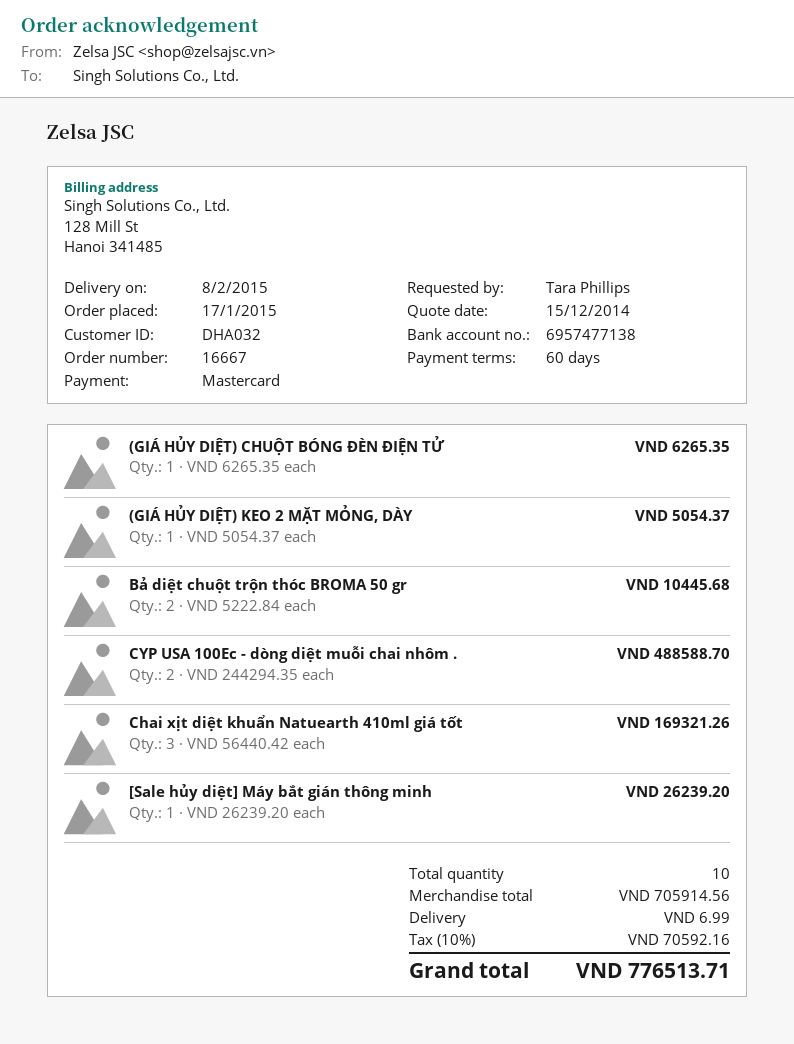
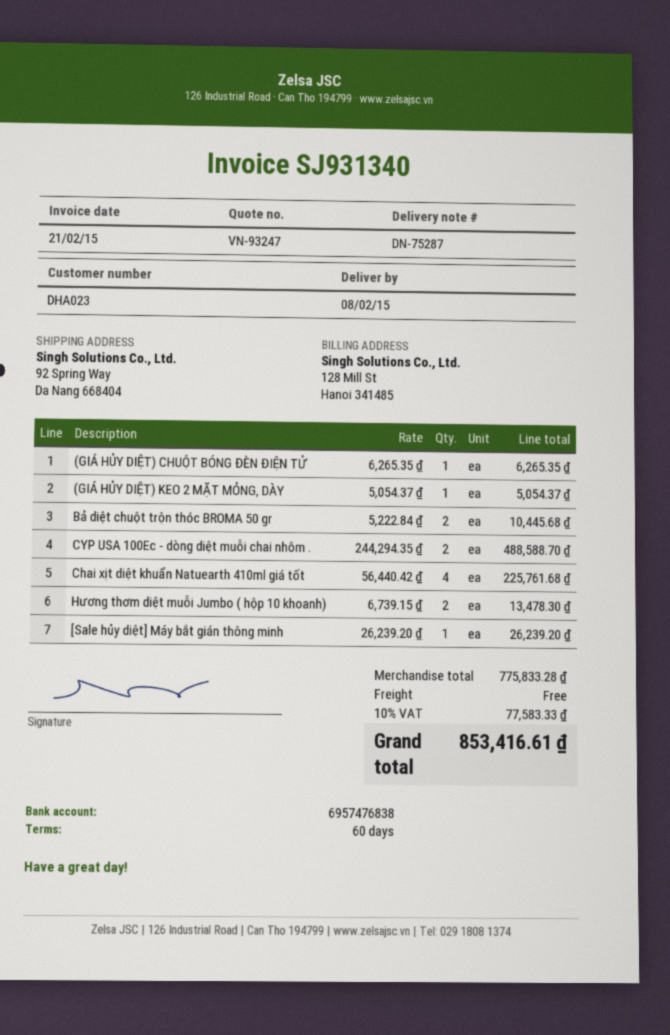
customer number: DHA032 -> DHA023
bank account: 6957477138 -> 6957476838
Chai xịt diệt khuẩn Natuearth 410ml giá tốt: 3 x 56440.42 = 169321.26 -> 4 x 56440.42 = 225761.68
Hương thơm diệt muỗi Jumbo ( hộp 10 khoanh): none -> 2 x 6739.15 = 13478.30
subtotal: 705914.56 -> 775833.28
shipping: 6.99 -> 0.00
tax: 10% = 70592.16 -> 10% = 77583.33
total: 776513.71 -> 853416.61

